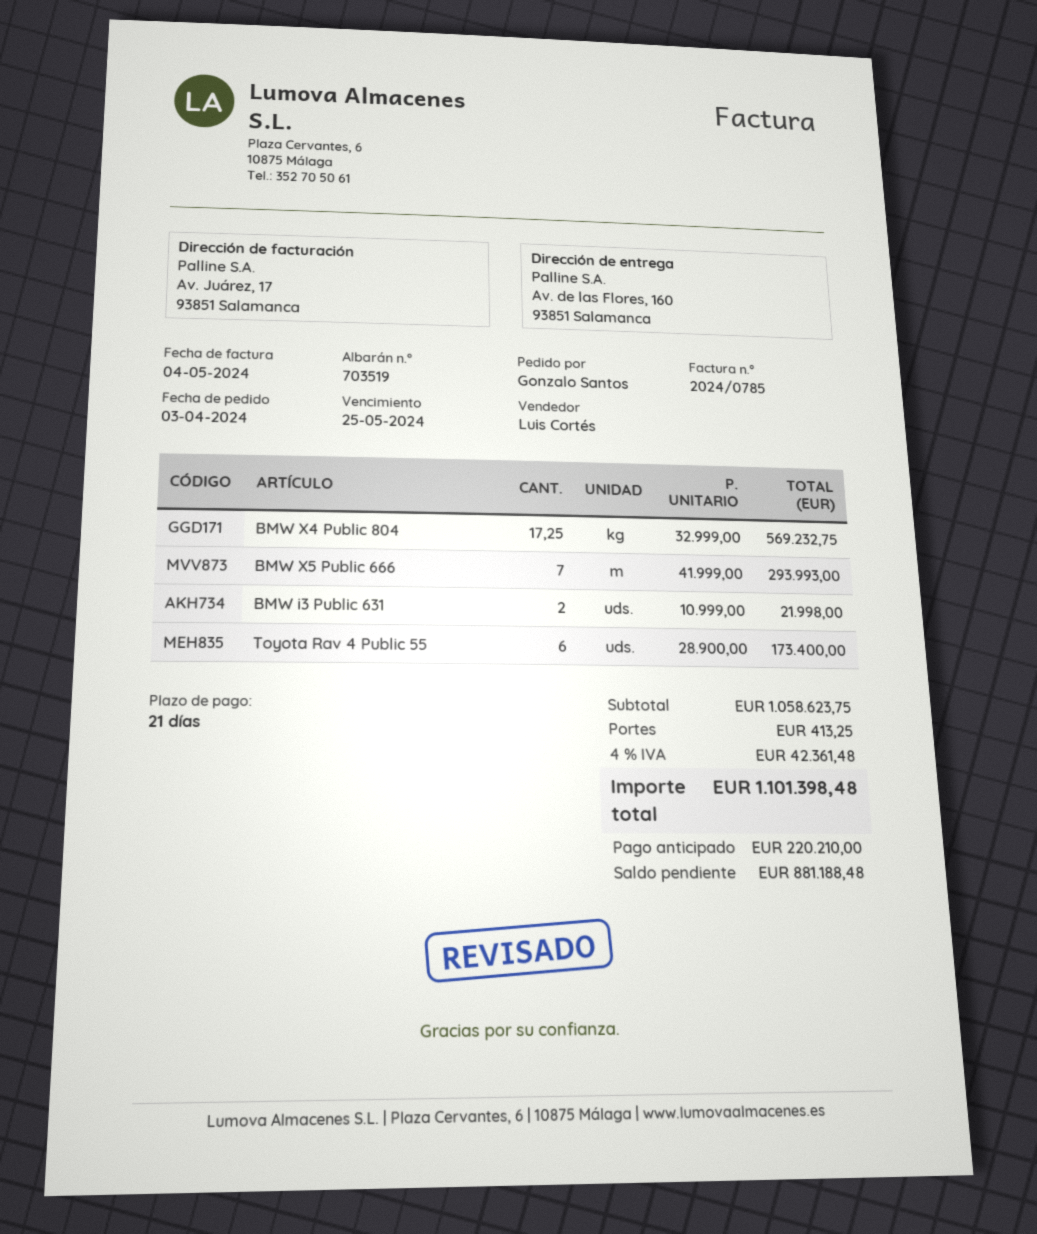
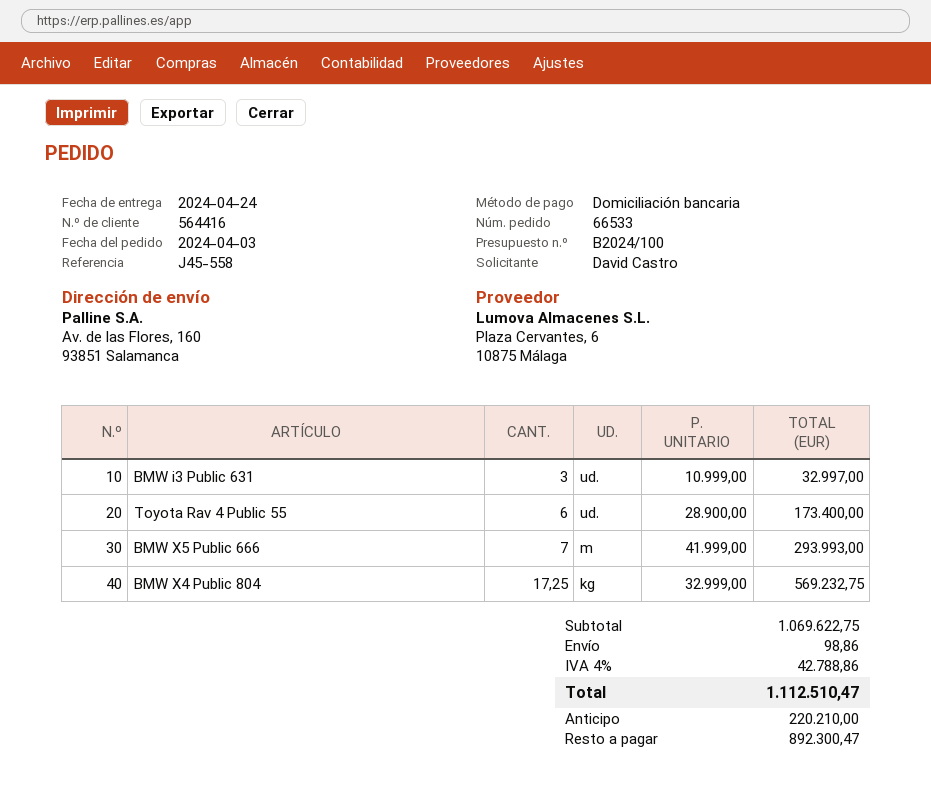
ordered by: Gonzalo Santos -> David Castro
BMW i3 Public 631: 2 x 10999.00 = 21998.00 -> 3 x 10999.00 = 32997.00
subtotal: 1058623.75 -> 1069622.75
shipping: 413.25 -> 98.86
tax: 4% = 42361.48 -> 4% = 42788.86
total: 1101398.48 -> 1112510.47
balance: 881188.48 -> 892300.47

